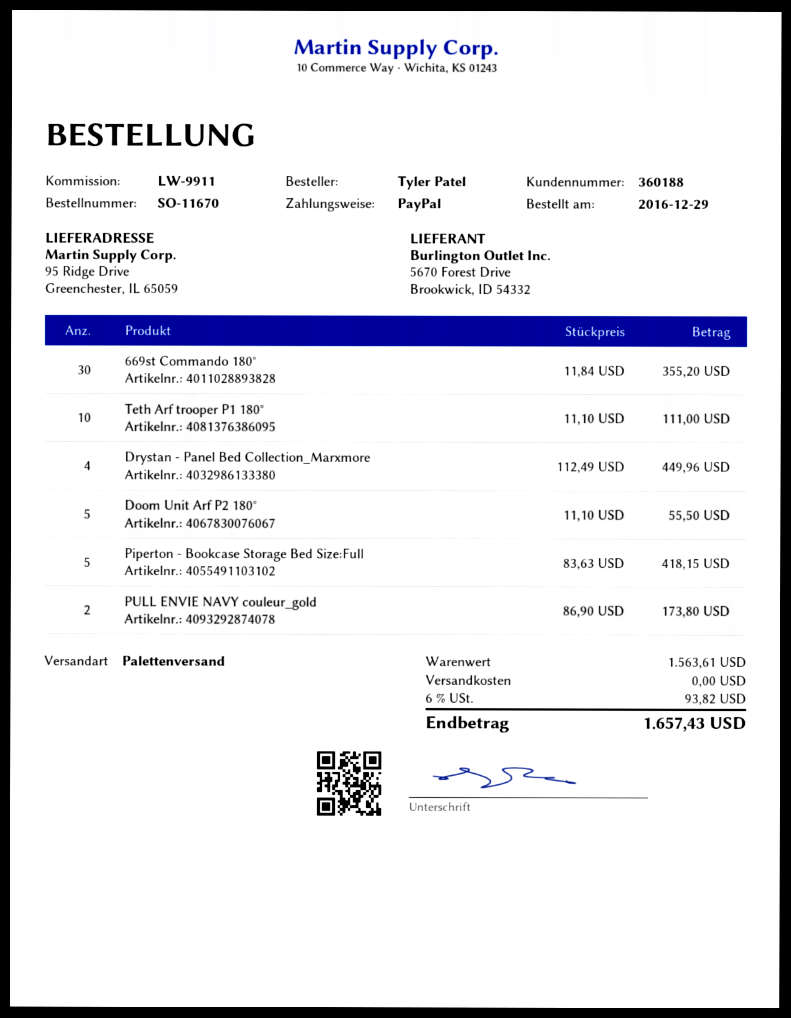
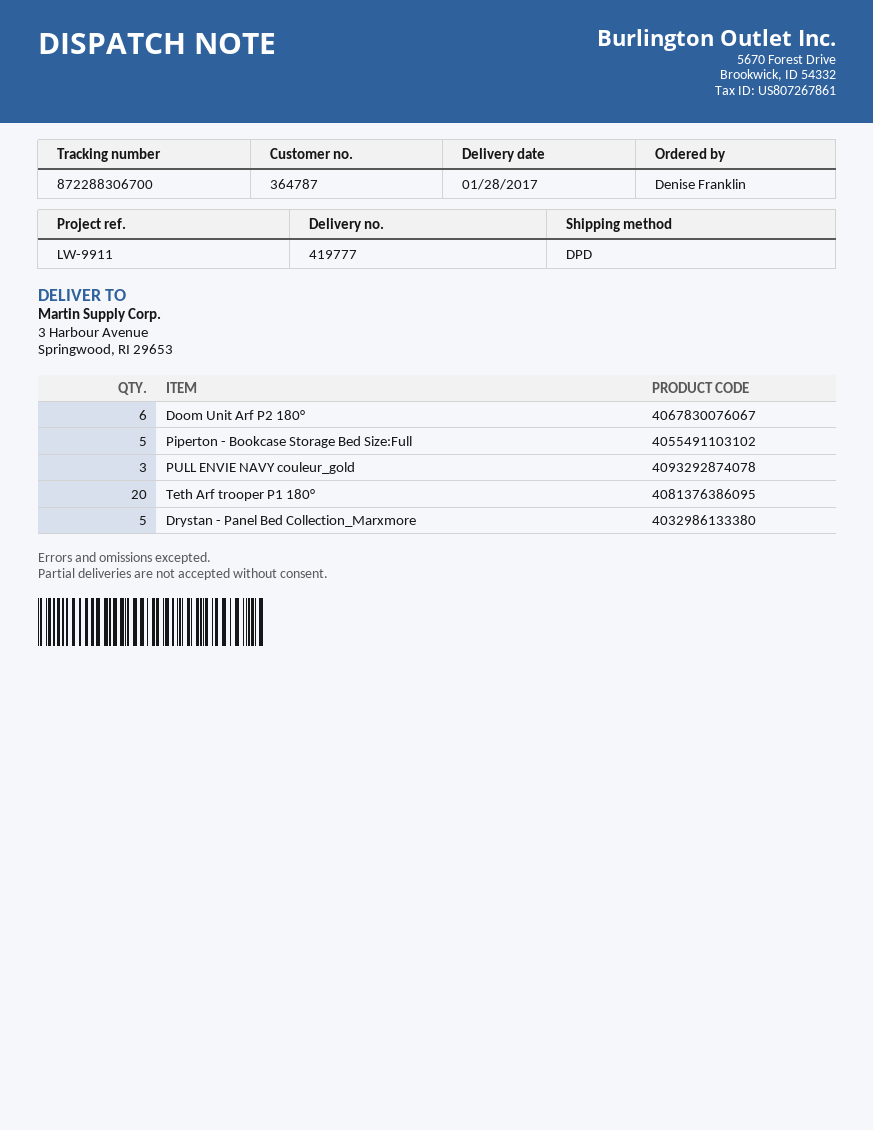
customer number: 360188 -> 364787
ordered by: Tyler Patel -> Denise Franklin
shipping method: pallet freight -> DPD
ship to: 95 Ridge Drive, Greenchester, IL 65059 -> 3 Harbour Avenue, Springwood, RI 29653
669st Commando 180°: 30 -> none
Teth Arf trooper P1 180°: 10 -> 20
Drystan - Panel Bed Collection_Marxmore: 4 -> 5
Doom Unit Arf P2 180°: 5 -> 6
PULL ENVIE NAVY couleur_gold: 2 -> 3

